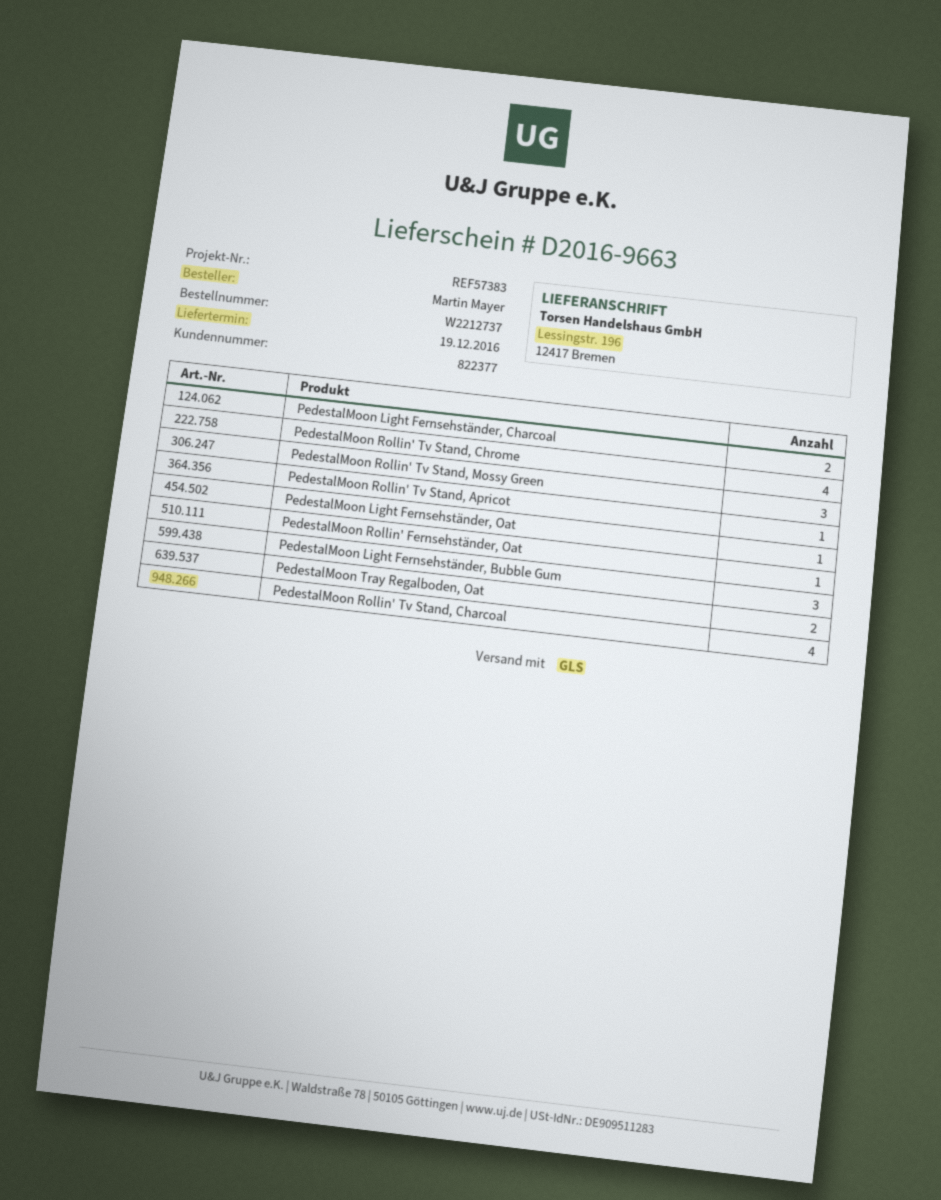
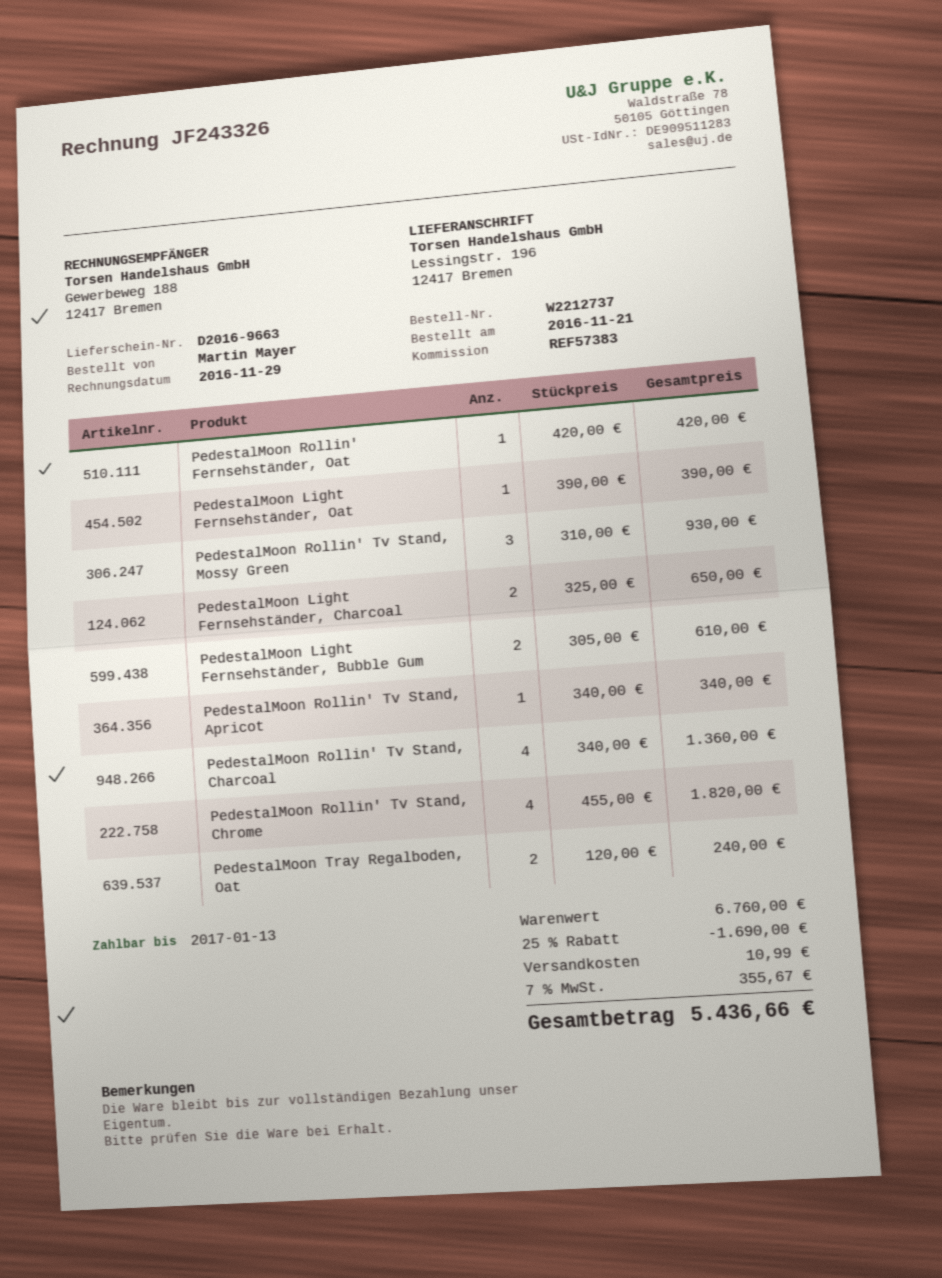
PedestalMoon Light Fernsehständer, Bubble Gum: 3 -> 2

